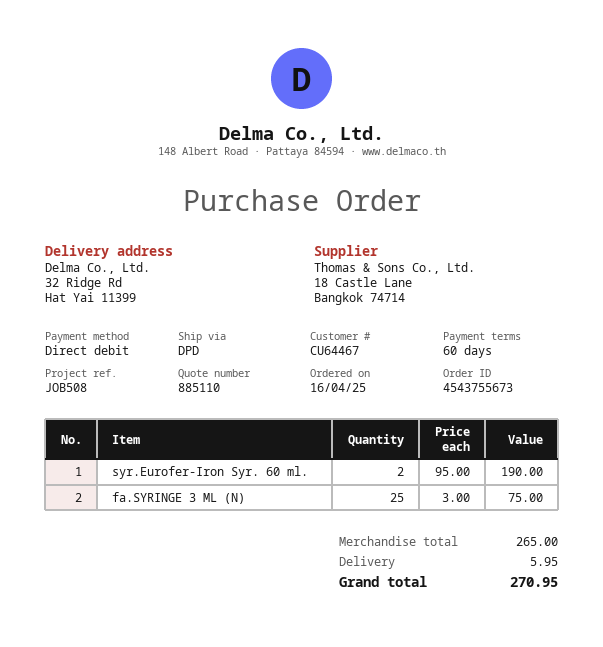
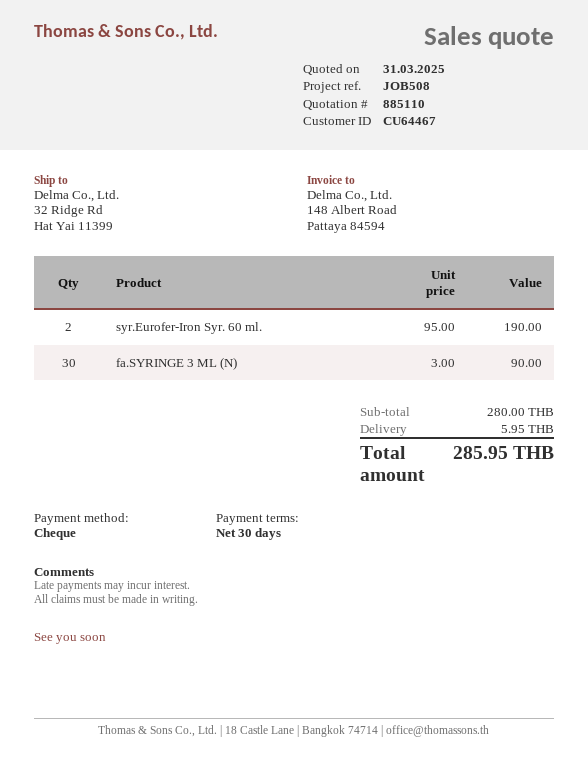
payment terms: 60 days -> 30 days
payment method: direct debit -> cheque
fa.SYRINGE 3 ML (N): 25 x 3.00 = 75.00 -> 30 x 3.00 = 90.00
subtotal: 265.00 -> 280.00
total: 270.95 -> 285.95

